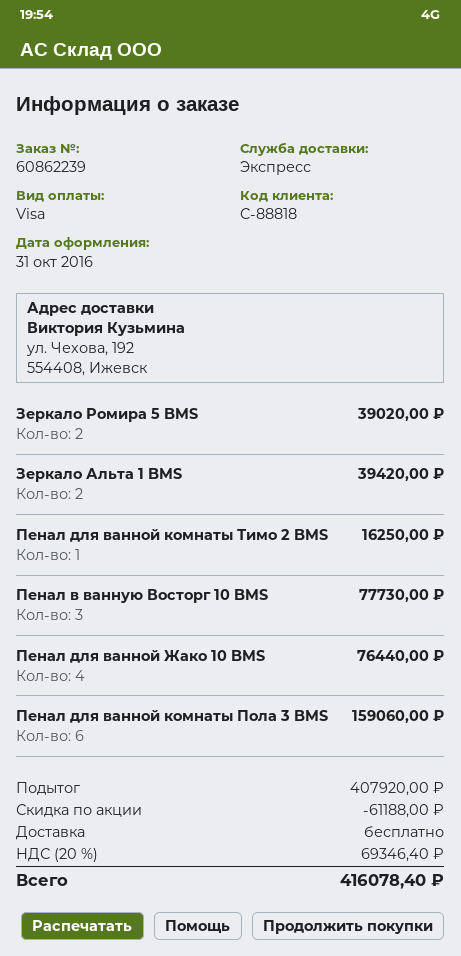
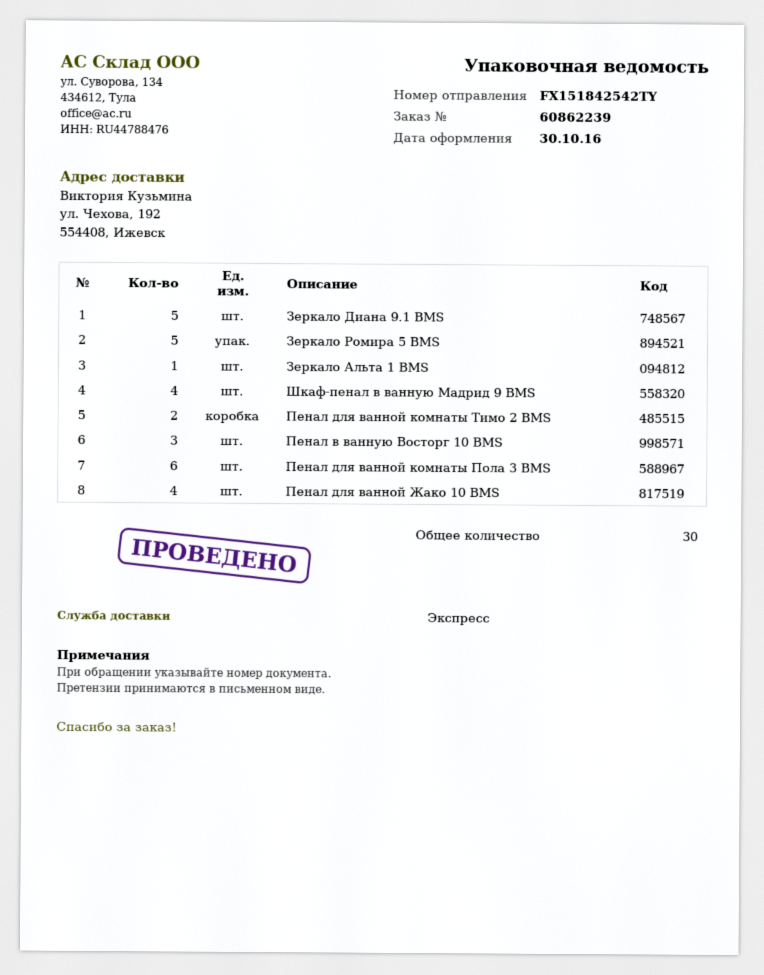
order date: 2016-10-31 -> 2016-10-30
Зеркало Ромира 5 BMS: 2 -> 5
Зеркало Альта 1 BMS: 2 -> 1
Пенал для ванной комнаты Тимо 2 BMS: 1 -> 2
Зеркало Диана 9.1 BMS: none -> 5
Шкаф-пенал в ванную Мадрид 9 BMS: none -> 4

